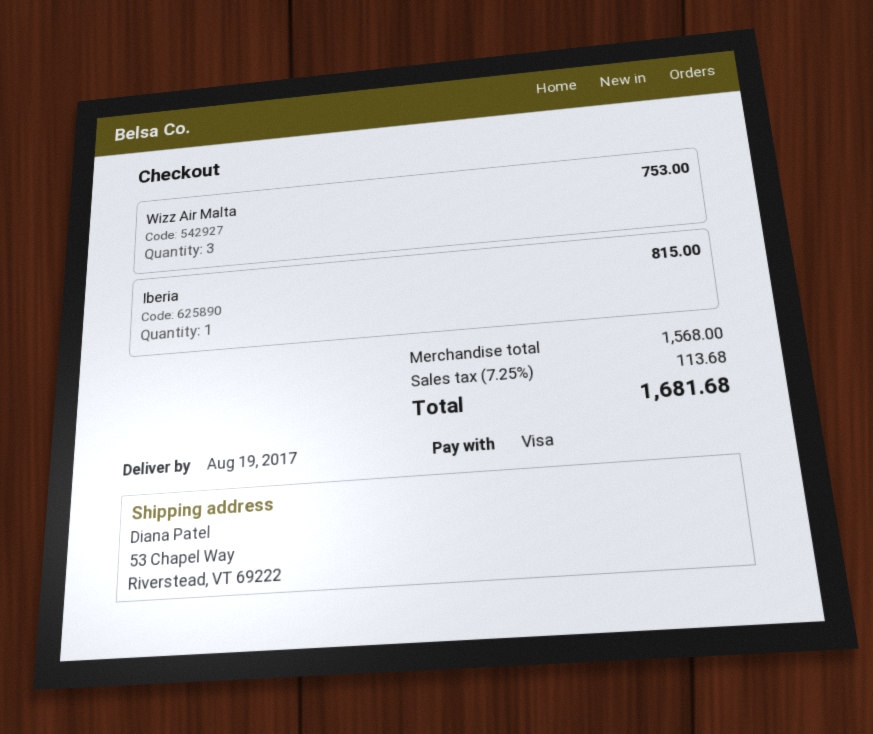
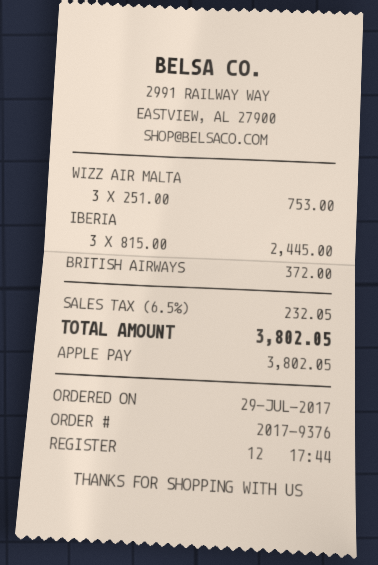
payment method: Visa -> Apple Pay
Iberia: 1 for 815.00 -> 3 for 2445.00
BRITISH AIRWAYS: none -> 1 for 372.00
tax: 7.25% = 113.68 -> 6.5% = 232.05
total: 1681.68 -> 3802.05

